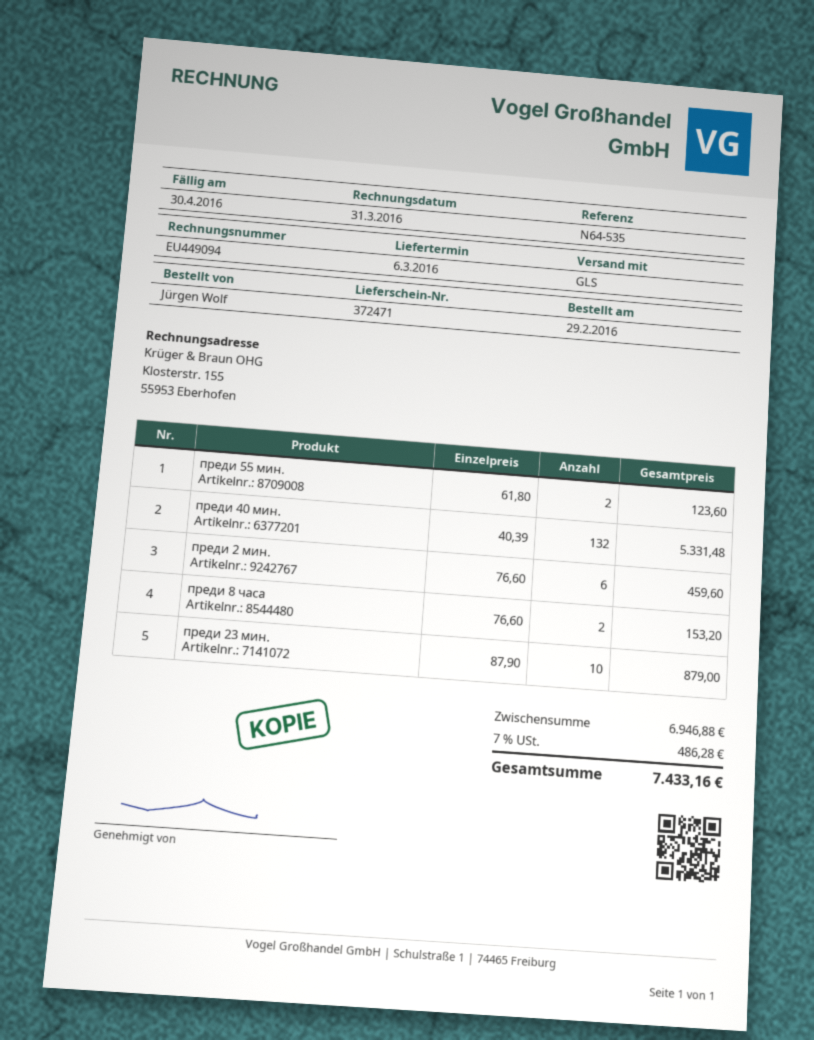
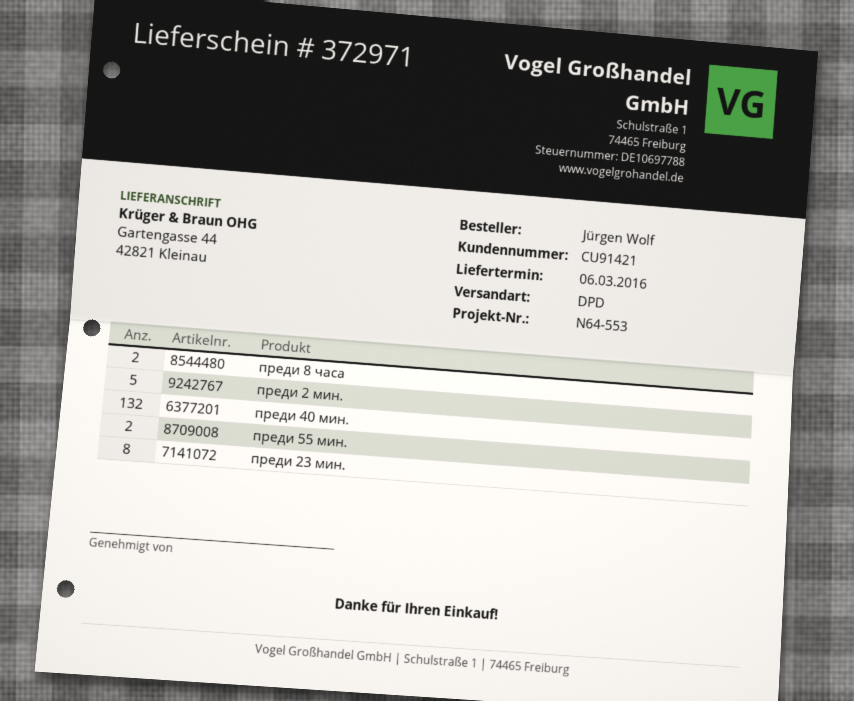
delivery note number: 372471 -> 372971
reference: N64-535 -> N64-553
shipping method: GLS -> DPD
преди 2 мин.: 6 -> 5
преди 23 мин.: 10 -> 8

